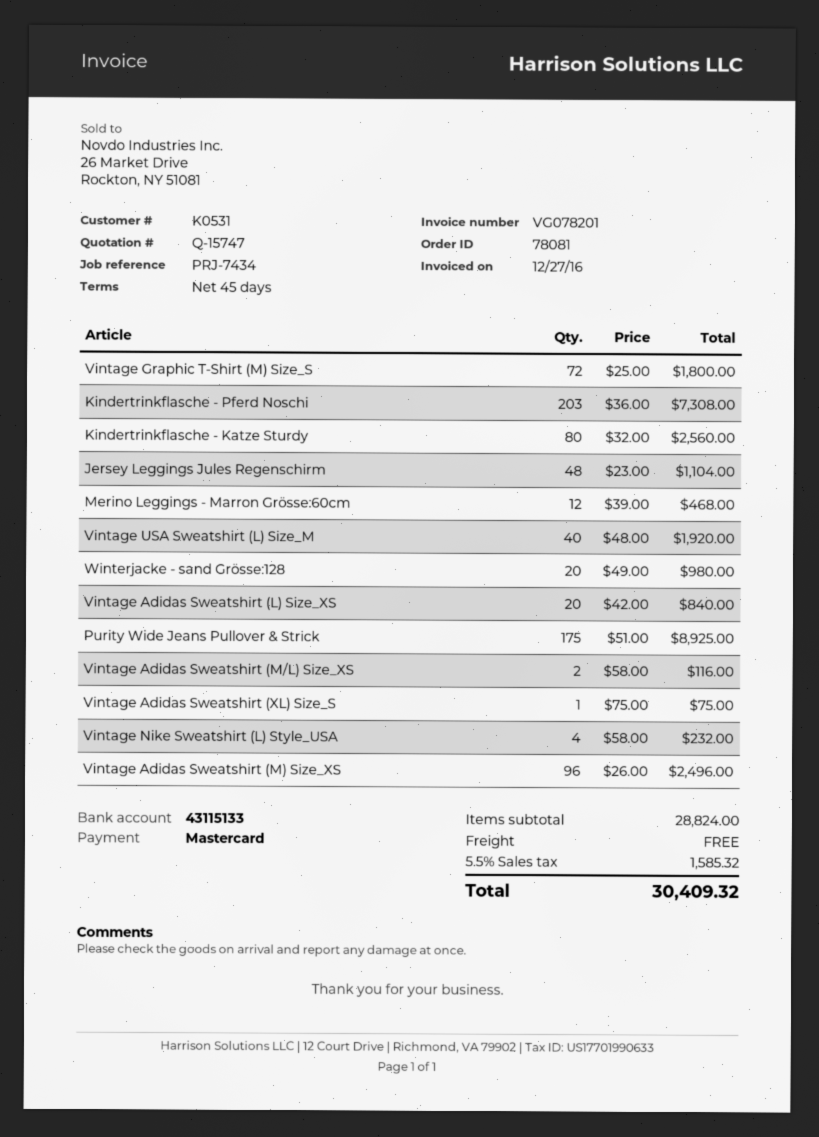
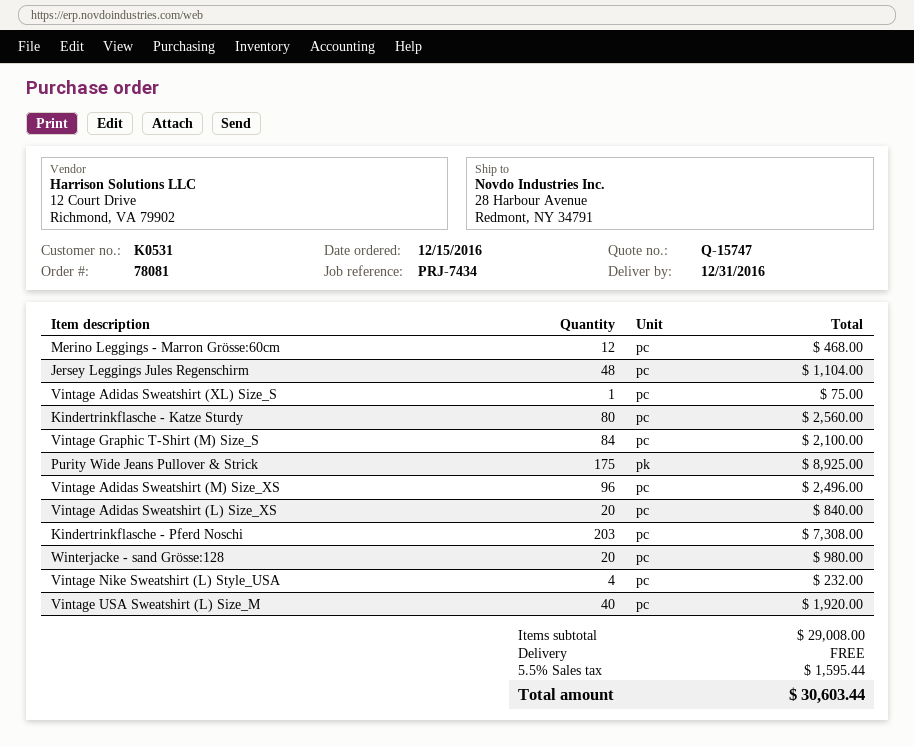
Vintage Graphic T-Shirt (M) Size_S: 72 for 1800.00 -> 84 for 2100.00
Vintage Adidas Sweatshirt (M/L) Size_XS: 2 for 116.00 -> none
subtotal: 28824.00 -> 29008.00
tax: 5.5% = 1585.32 -> 5.5% = 1595.44
total: 30409.32 -> 30603.44

